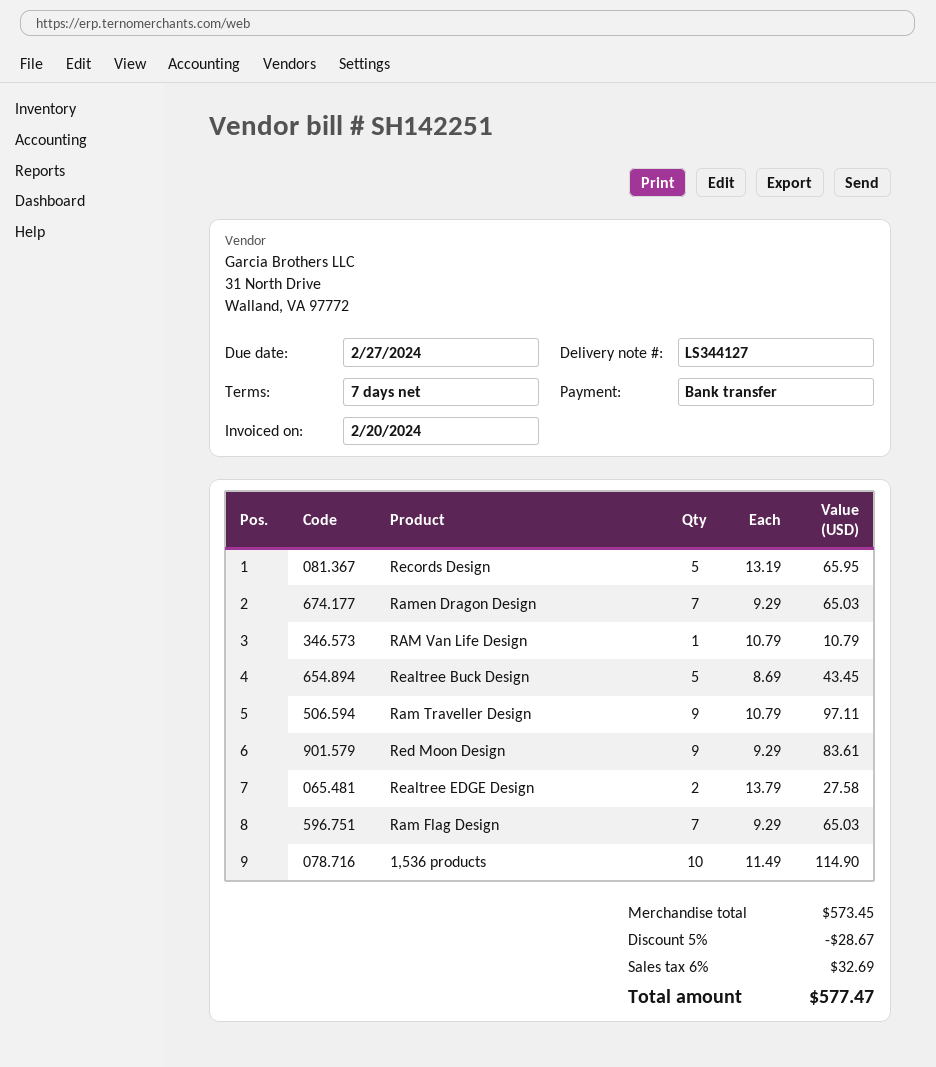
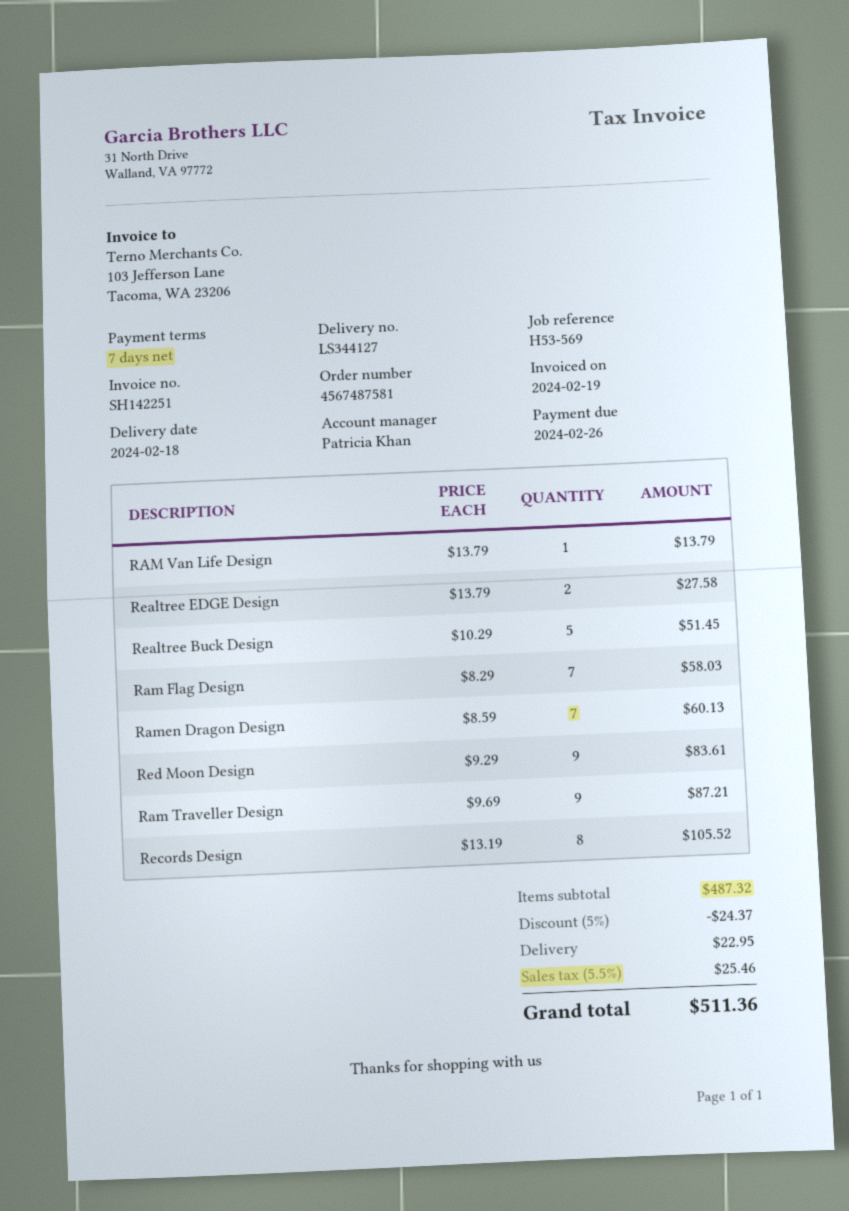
invoice date: 2024-02-20 -> 2024-02-19
due date: 2024-02-27 -> 2024-02-26
Records Design: 5 x 13.19 = 65.95 -> 8 x 13.19 = 105.52
Ramen Dragon Design: 7 x 9.29 = 65.03 -> 7 x 8.59 = 60.13
RAM Van Life Design: 1 x 10.79 = 10.79 -> 1 x 13.79 = 13.79
Realtree Buck Design: 5 x 8.69 = 43.45 -> 5 x 10.29 = 51.45
Ram Traveller Design: 9 x 10.79 = 97.11 -> 9 x 9.69 = 87.21
Ram Flag Design: 7 x 9.29 = 65.03 -> 7 x 8.29 = 58.03
1,536 products: 10 x 11.49 = 114.90 -> none
subtotal: 573.45 -> 487.32
discount: 5% = 28.67 -> 5% = 24.37
shipping: none -> 22.95
tax: 6% = 32.69 -> 5.5% = 25.46
total: 577.47 -> 511.36

